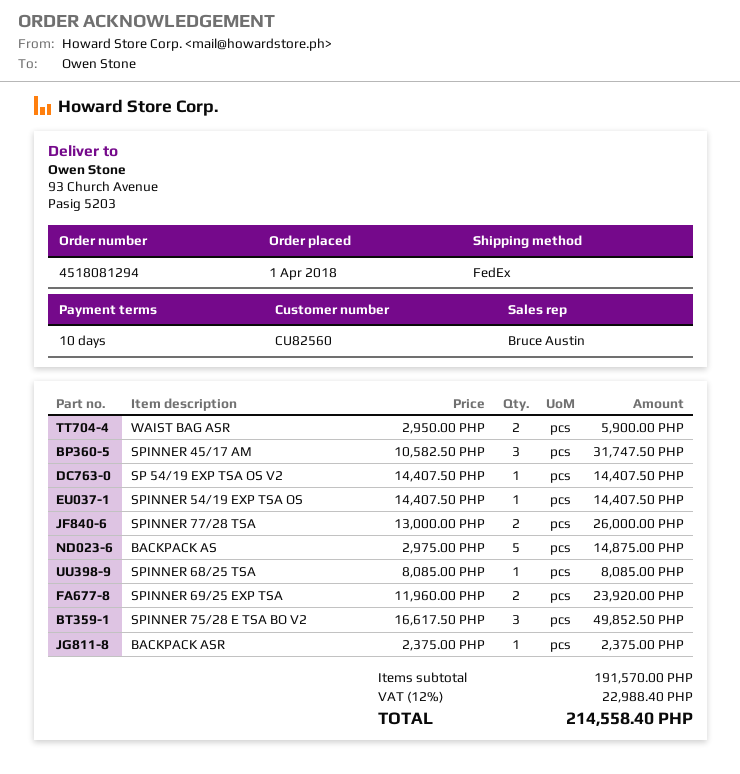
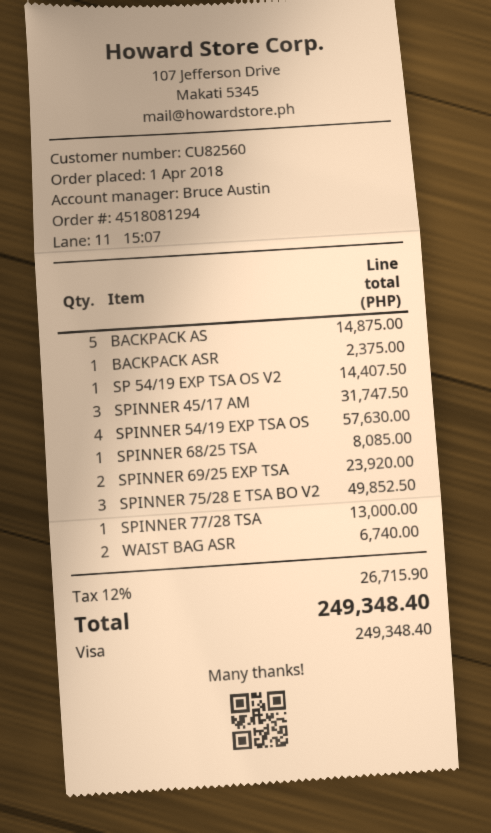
WAIST BAG ASR: 2 for 5900.00 -> 2 for 6740.00
SPINNER 54/19 EXP TSA OS: 1 for 14407.50 -> 4 for 57630.00
SPINNER 77/28 TSA: 2 for 26000.00 -> 1 for 13000.00
tax: 12% = 22988.40 -> 12% = 26715.90
total: 214558.40 -> 249348.40

